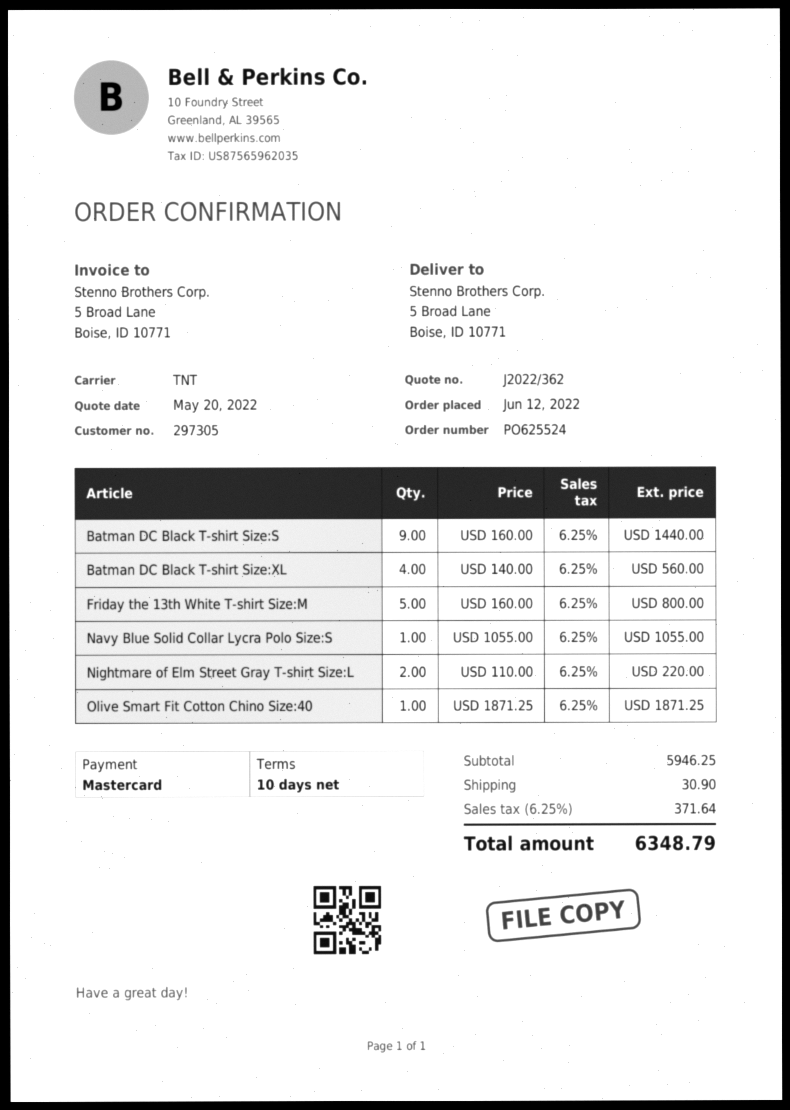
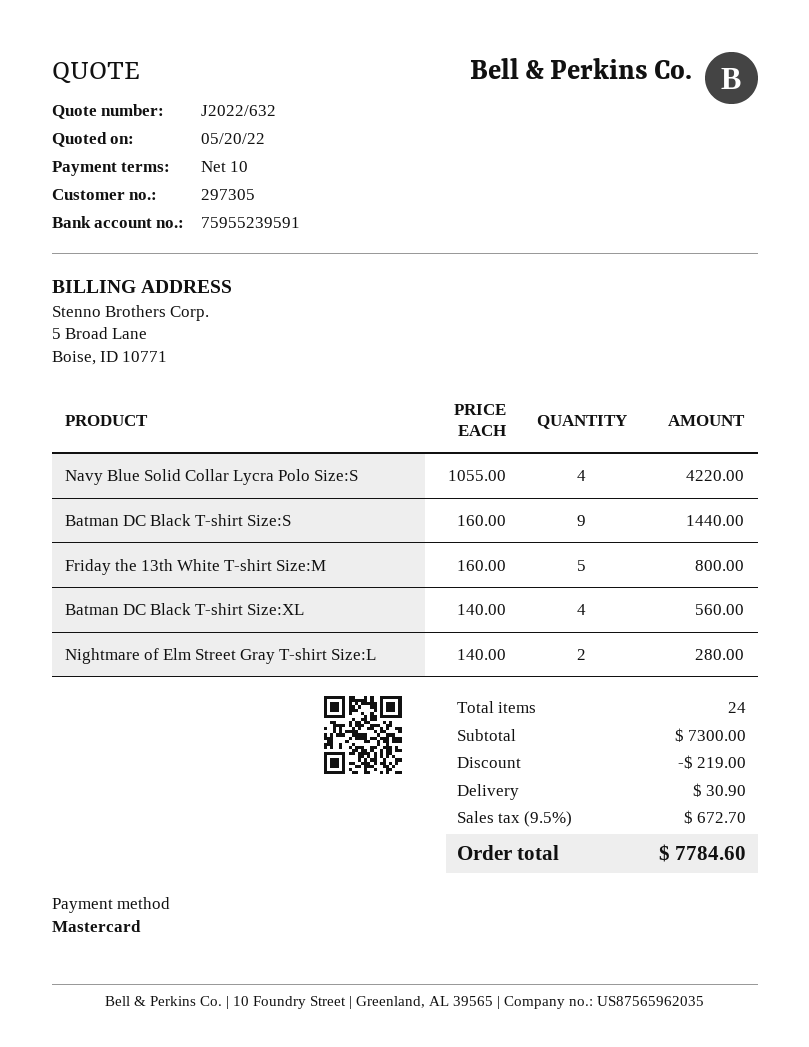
quote number: J2022/362 -> J2022/632
Navy Blue Solid Collar Lycra Polo Size:S: 1 x 1055.00 = 1055.00 -> 4 x 1055.00 = 4220.00
Nightmare of Elm Street Gray T-shirt Size:L: 2 x 110.00 = 220.00 -> 2 x 140.00 = 280.00
Olive Smart Fit Cotton Chino Size:40: 1 x 1871.25 = 1871.25 -> none
subtotal: 5946.25 -> 7300.00
discount: none -> 219.00
tax: 6.25% = 371.64 -> 9.5% = 672.70
total: 6348.79 -> 7784.60

